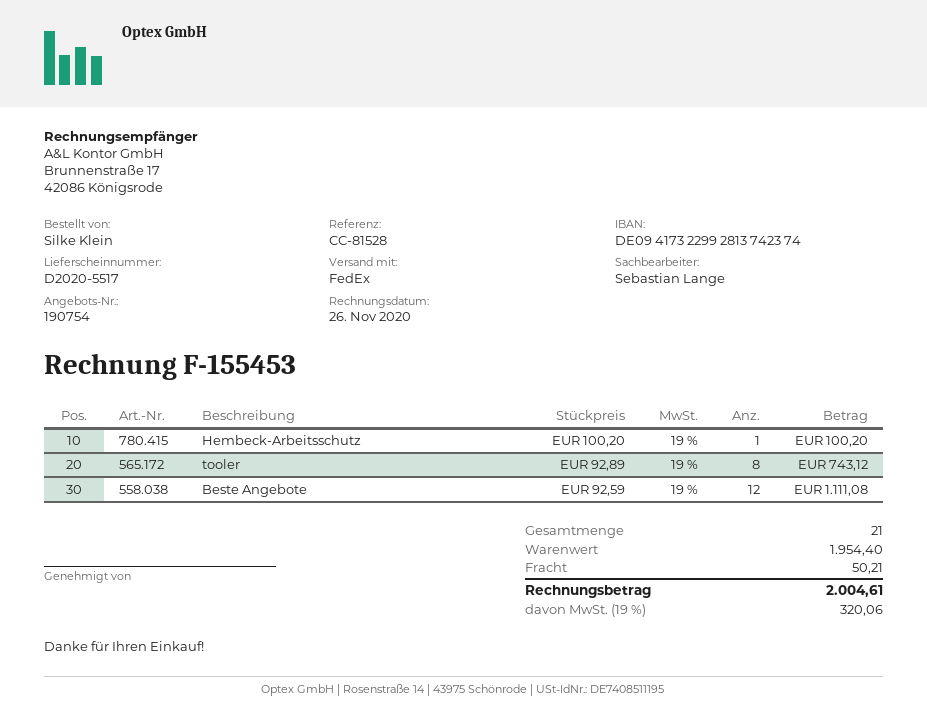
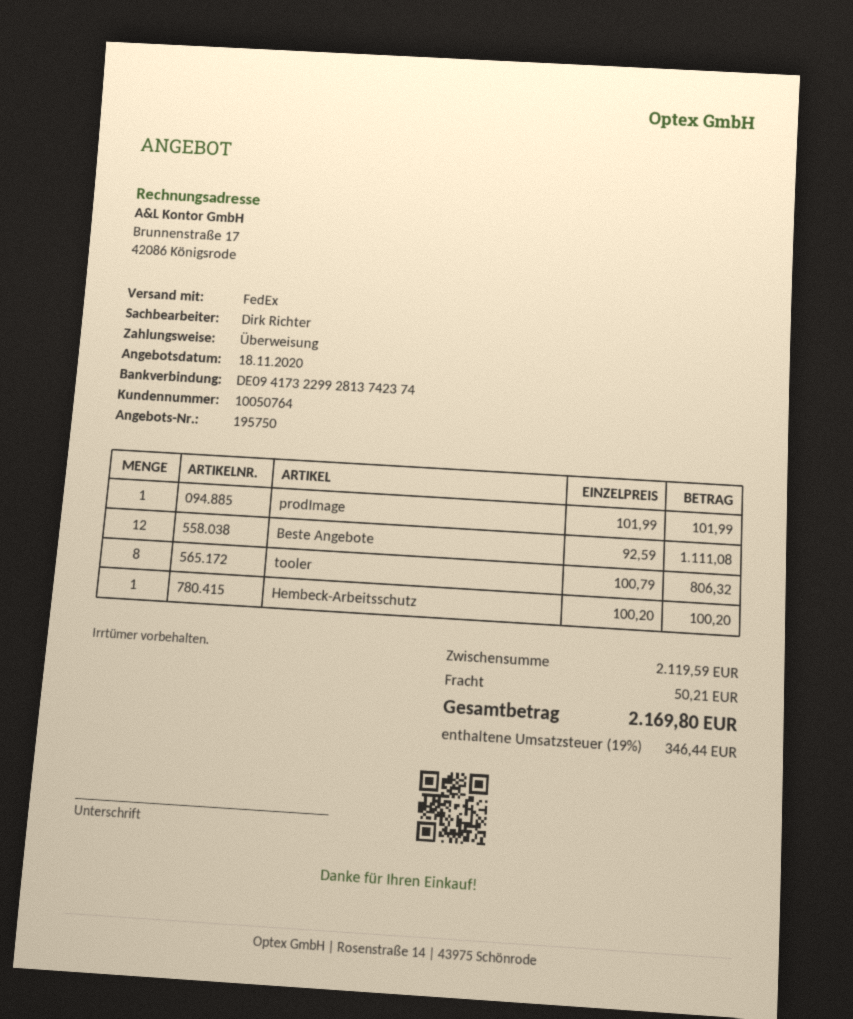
quote number: 190754 -> 195750
sales rep: Sebastian Lange -> Dirk Richter
tooler: 8 x 92.89 = 743.12 -> 8 x 100.79 = 806.32
prodImage: none -> 1 x 101.99 = 101.99
subtotal: 1954.40 -> 2119.59
tax: 19% = 320.06 -> 19% = 346.44
total: 2004.61 -> 2169.80

